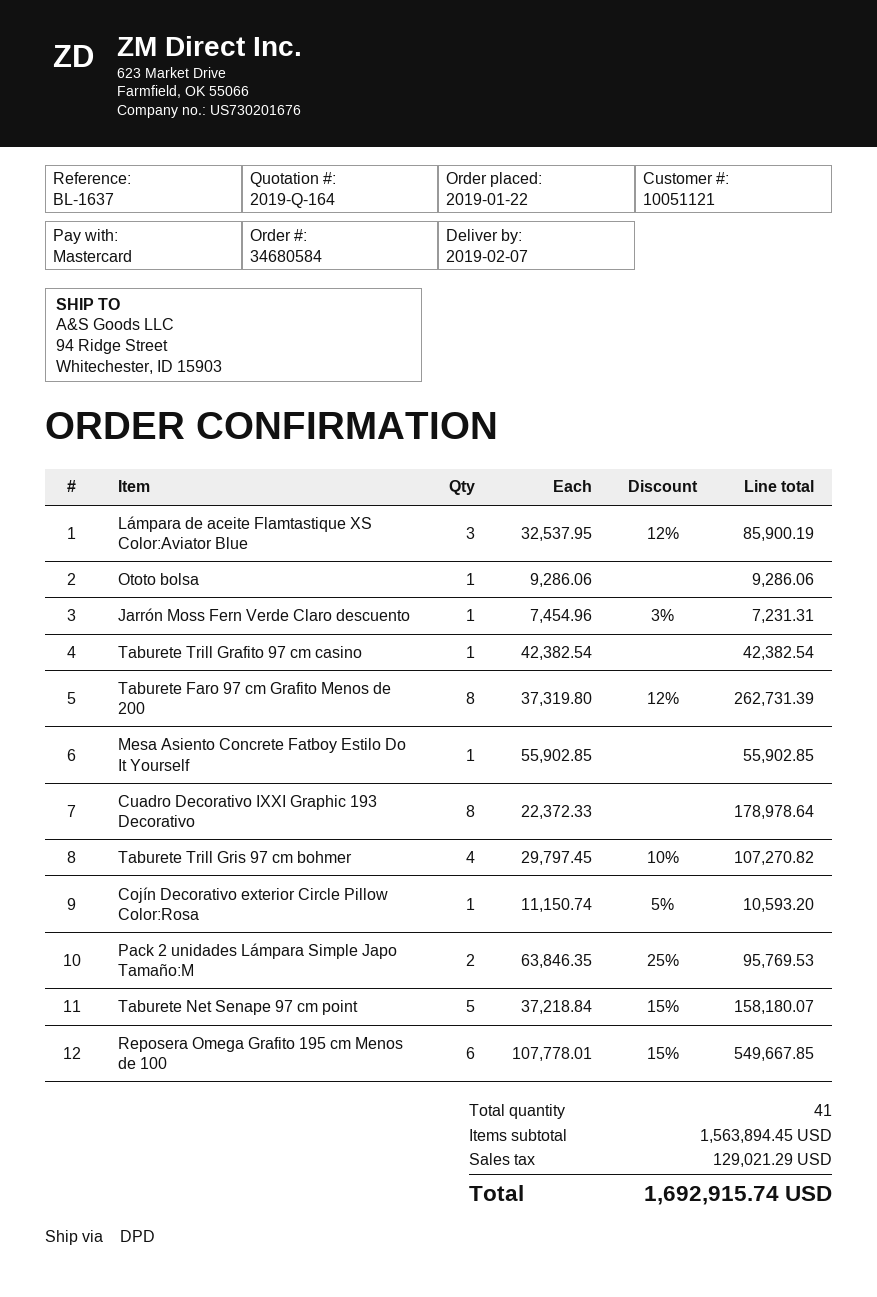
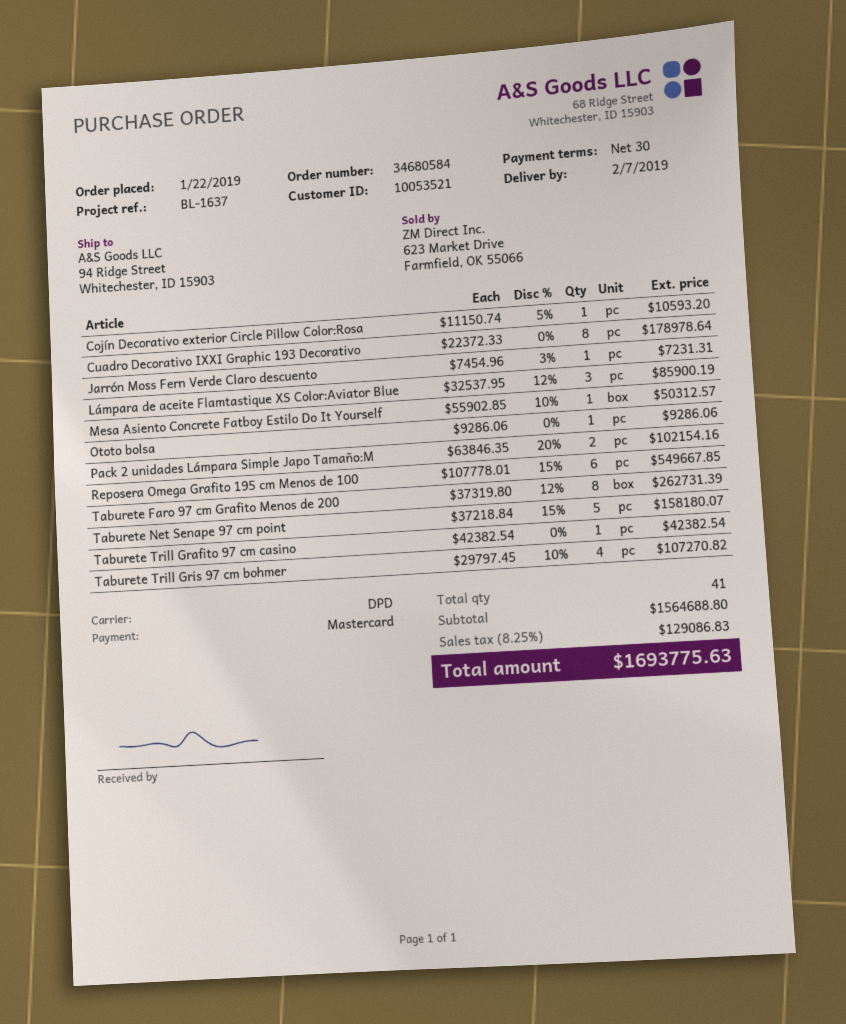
customer number: 10051121 -> 10053521
Mesa Asiento Concrete Fatboy Estilo Do It Yourself: 1 x 55902.85 = 55902.85 -> 1 x 55902.85 - 10% = 50312.57
Pack 2 unidades Lámpara Simple Japo Tamaño:M: 2 x 63846.35 - 25% = 95769.53 -> 2 x 63846.35 - 20% = 102154.16
subtotal: 1563894.45 -> 1564688.80
tax: 129021.29 -> 129086.83
total: 1692915.74 -> 1693775.63

